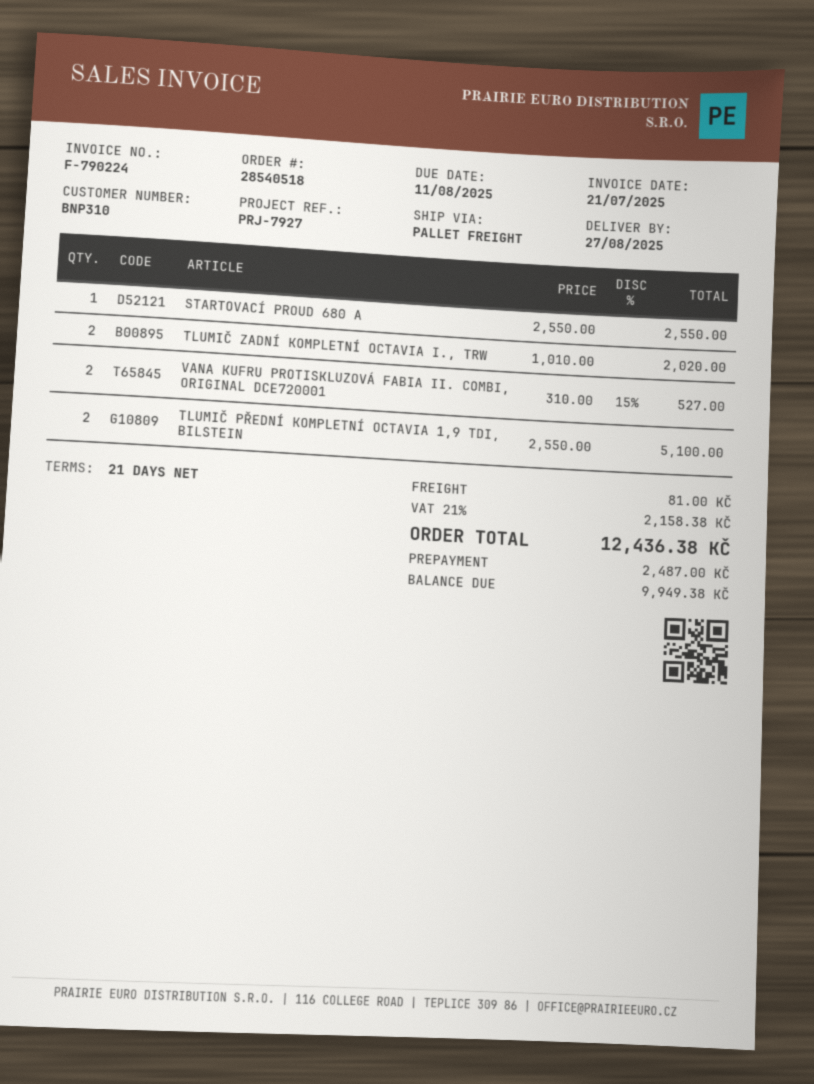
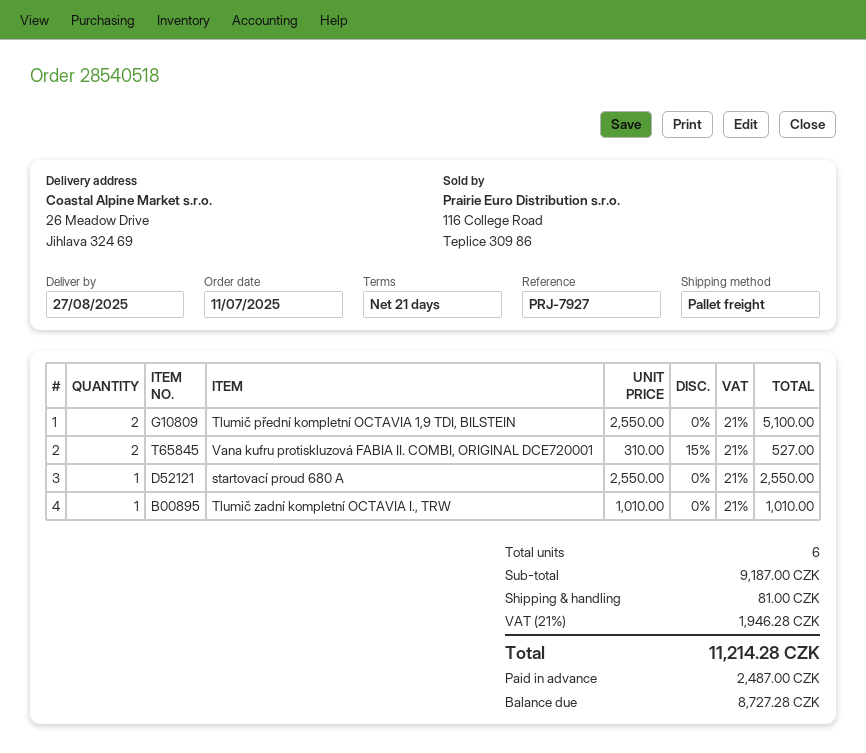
TLUMIČ ZADNÍ KOMPLETNÍ OCTAVIA I., TRW: 2 x 1010.00 = 2020.00 -> 1 x 1010.00 = 1010.00
tax: 21% = 2158.38 -> 21% = 1946.28
total: 12436.38 -> 11214.28
balance: 9949.38 -> 8727.28

